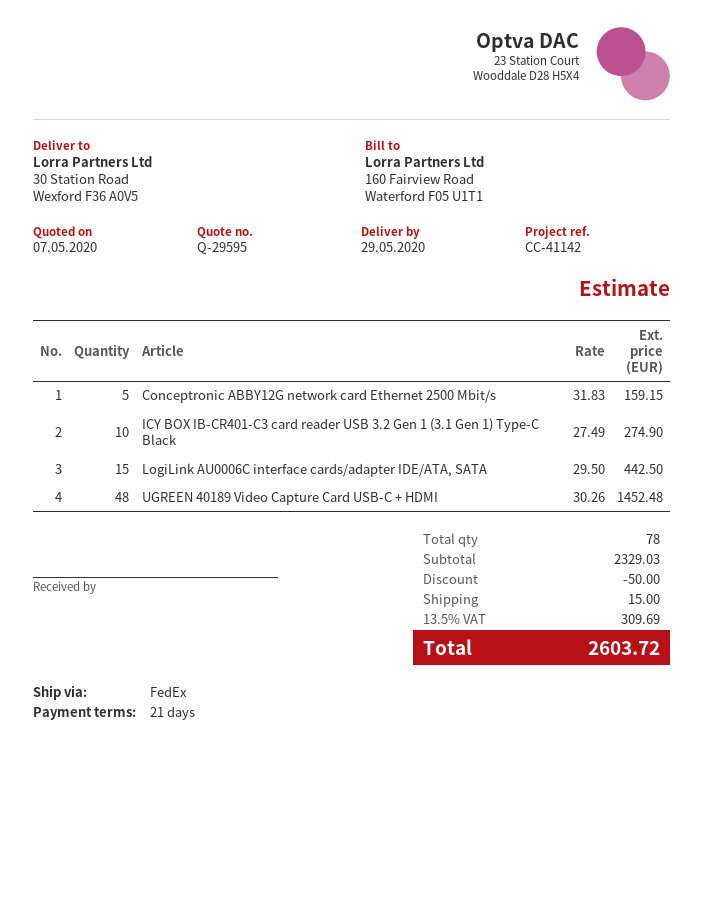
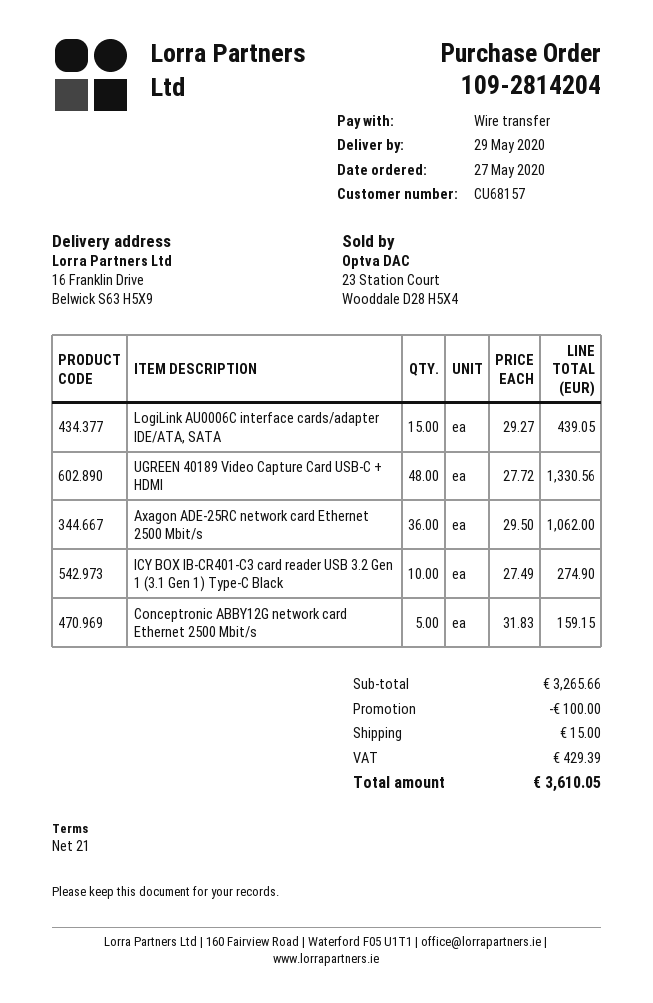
ship to: 30 Station Road, Wexford F36 A0V5 -> 16 Franklin Drive, Belwick S63 H5X9
LogiLink AU0006C interface cards/adapter IDE/ATA, SATA: 15 x 29.50 = 442.50 -> 15 x 29.27 = 439.05
UGREEN 40189 Video Capture Card USB-C + HDMI: 48 x 30.26 = 1452.48 -> 48 x 27.72 = 1330.56
Axagon ADE-25RC network card Ethernet 2500 Mbit/s: none -> 36 x 29.50 = 1062.00
subtotal: 2329.03 -> 3265.66
discount: 50.00 -> 100.00
tax: 309.69 -> 429.39
total: 2603.72 -> 3610.05

